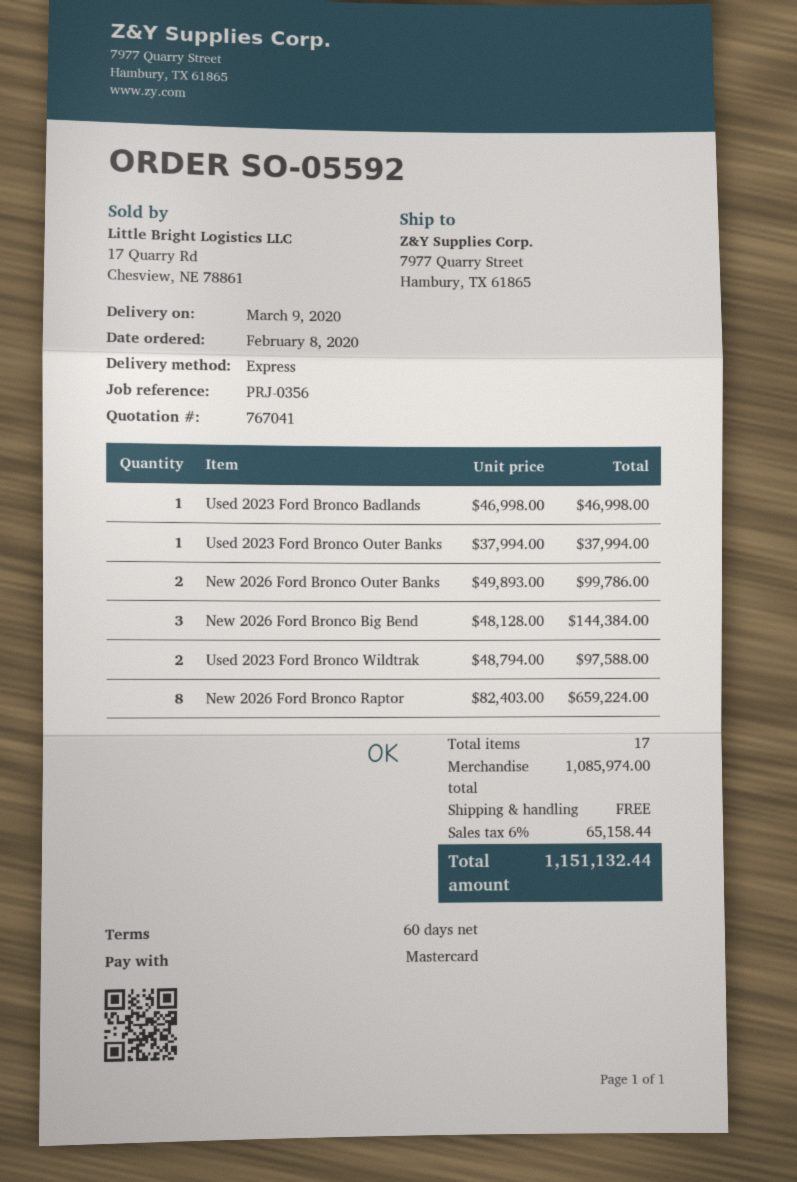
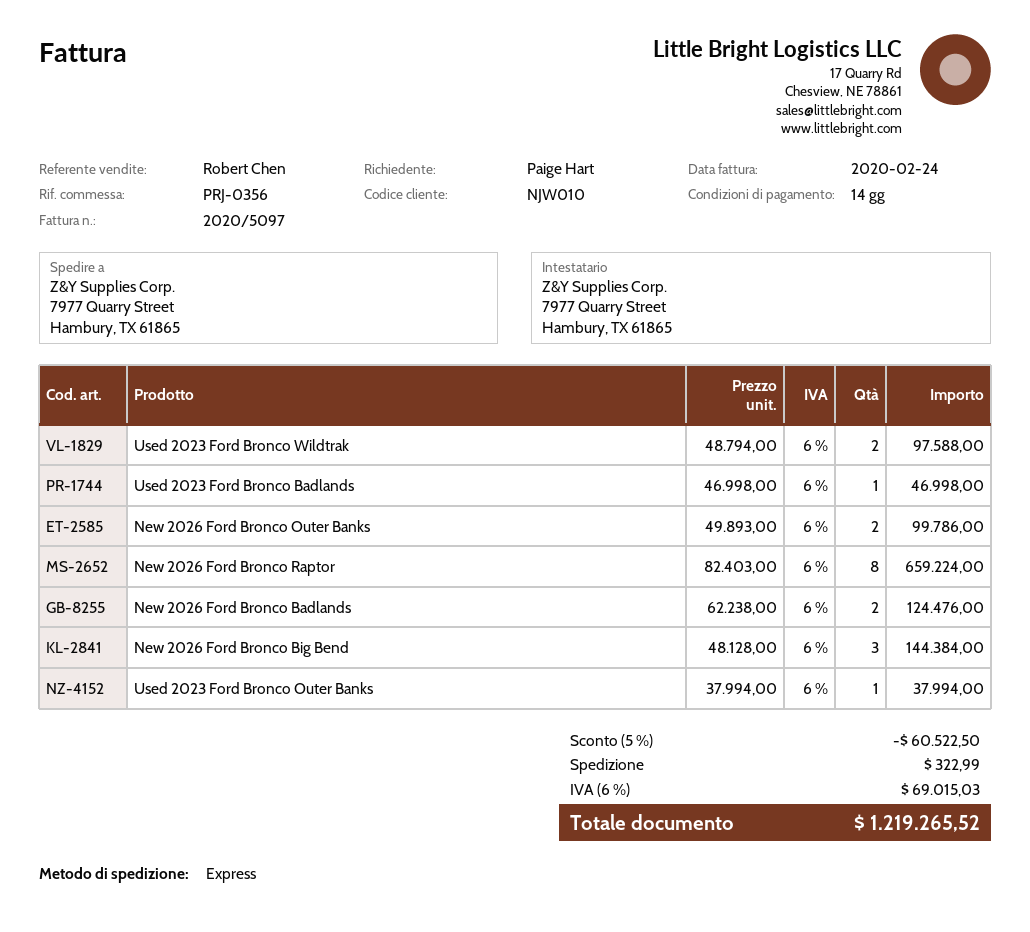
payment terms: 60 days -> 14 days
New 2026 Ford Bronco Badlands: none -> 2 x 62238.00 = 124476.00
discount: none -> 5% = 60522.50
shipping: 0.00 -> 322.99
tax: 6% = 65158.44 -> 6% = 69015.03
total: 1151132.44 -> 1219265.52

